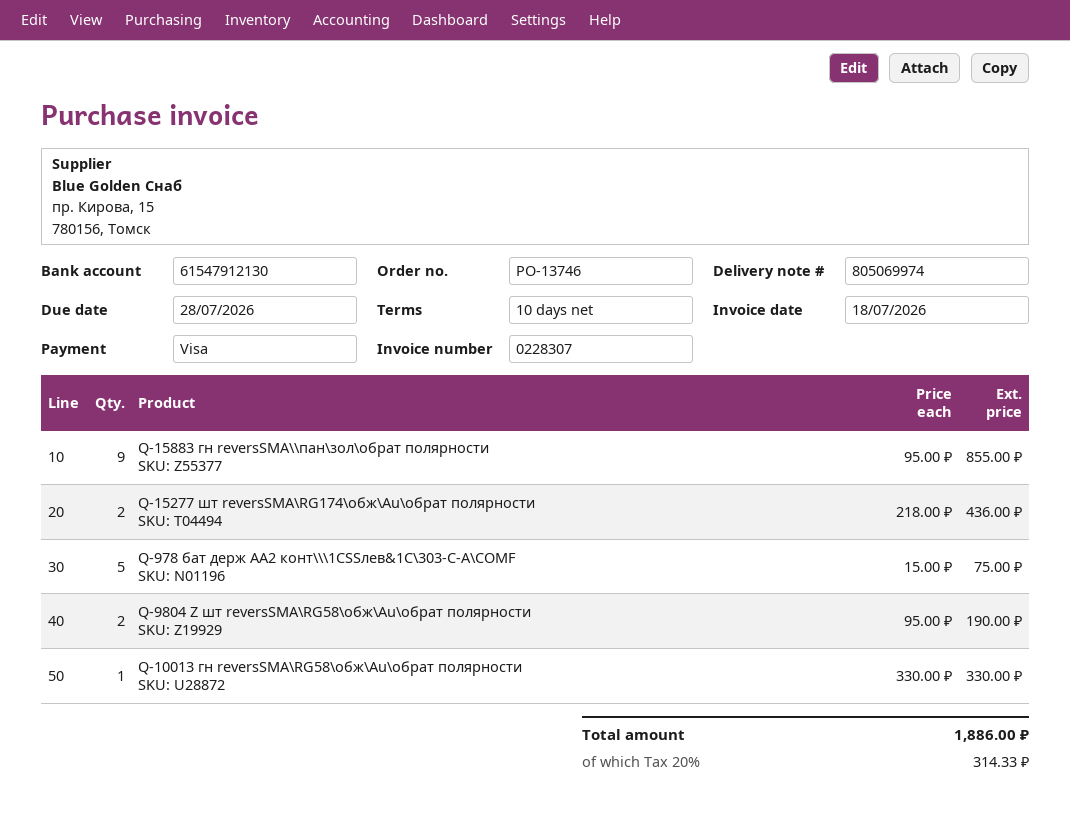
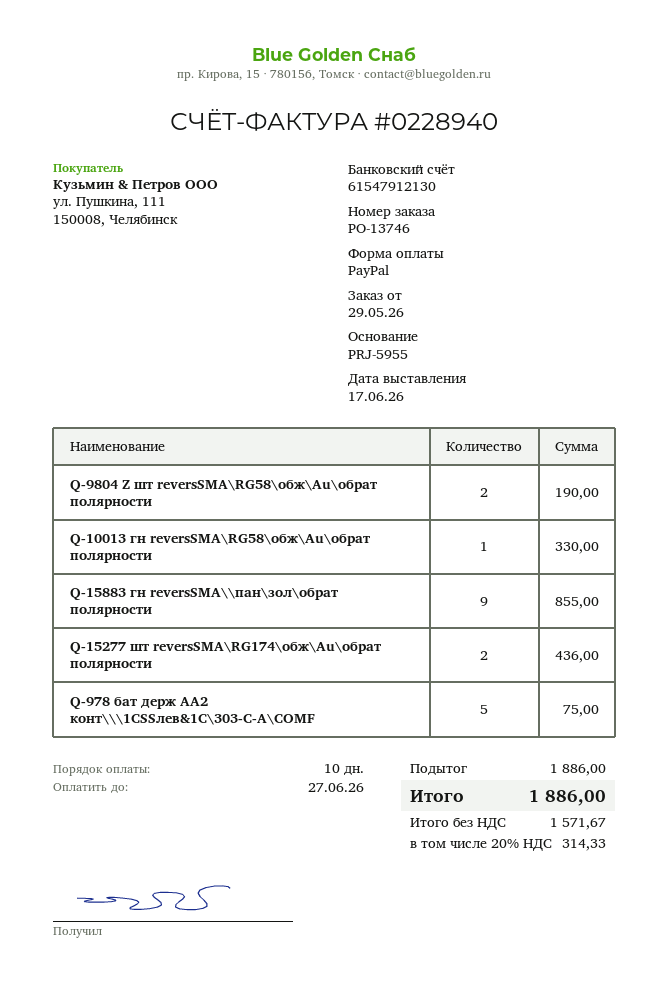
invoice number: 0228307 -> 0228940
invoice date: 2026-07-18 -> 2026-06-17
due date: 2026-07-28 -> 2026-06-27
payment method: Visa -> PayPal

